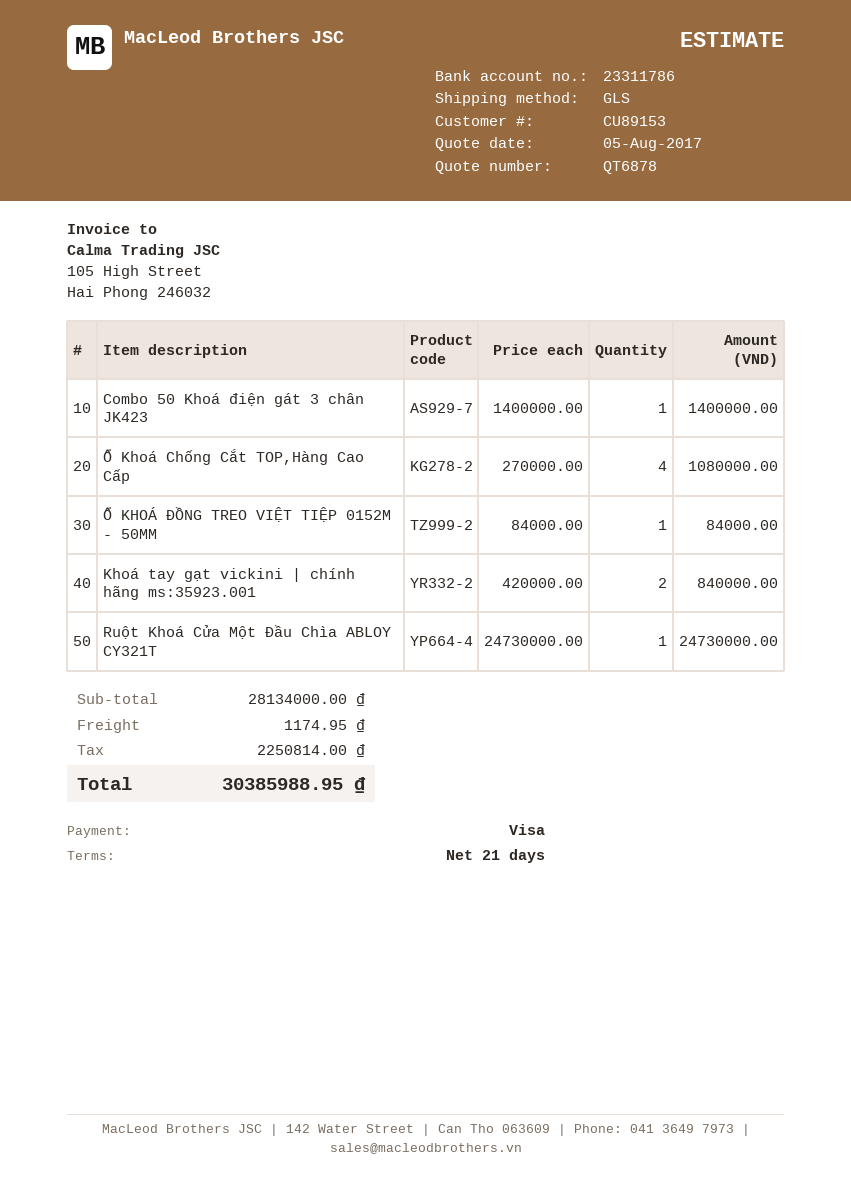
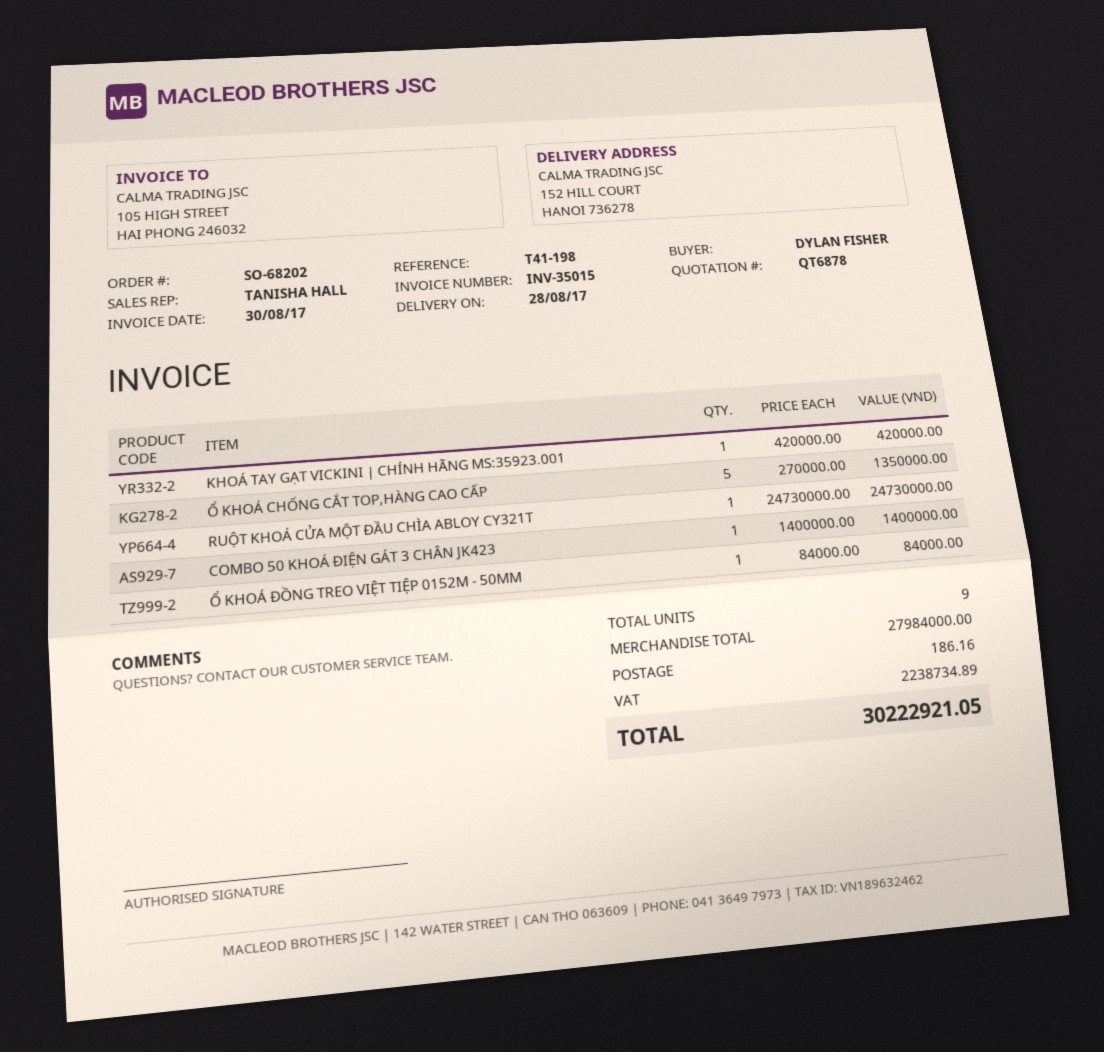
Ổ Khoá Chống Cắt TOP,Hàng Cao Cấp: 4 x 270000.00 = 1080000.00 -> 5 x 270000.00 = 1350000.00
Khoá tay gạt vickini | chính hãng ms:35923.001: 2 x 420000.00 = 840000.00 -> 1 x 420000.00 = 420000.00
subtotal: 28134000.00 -> 27984000.00
shipping: 1174.95 -> 186.16
tax: 2250814.00 -> 2238734.89
total: 30385988.95 -> 30222921.05

